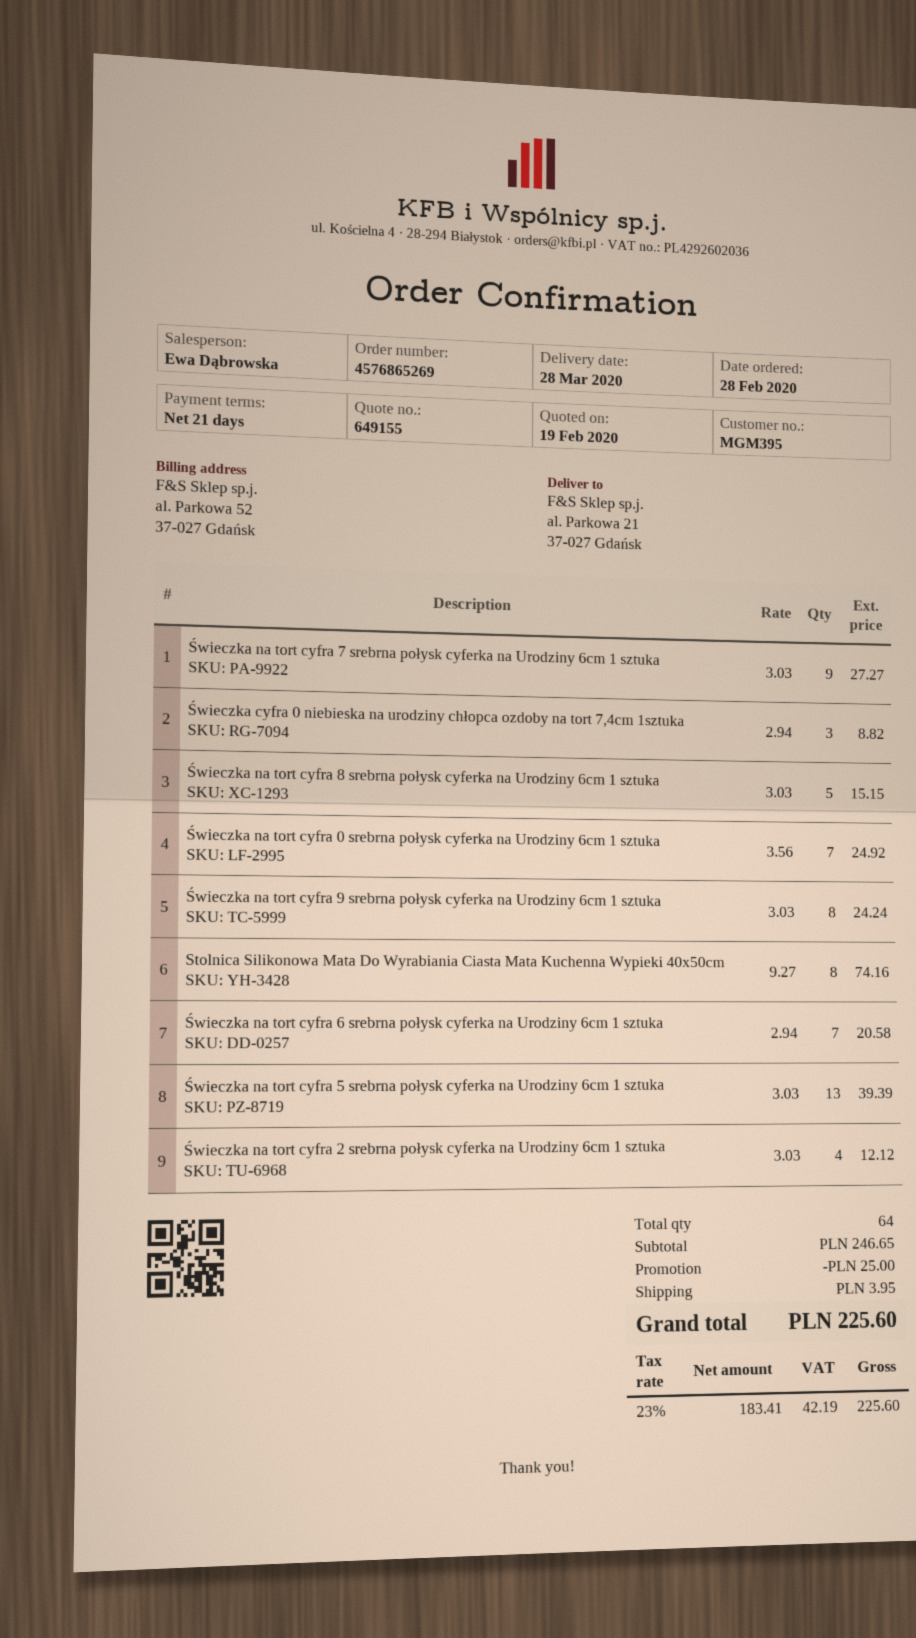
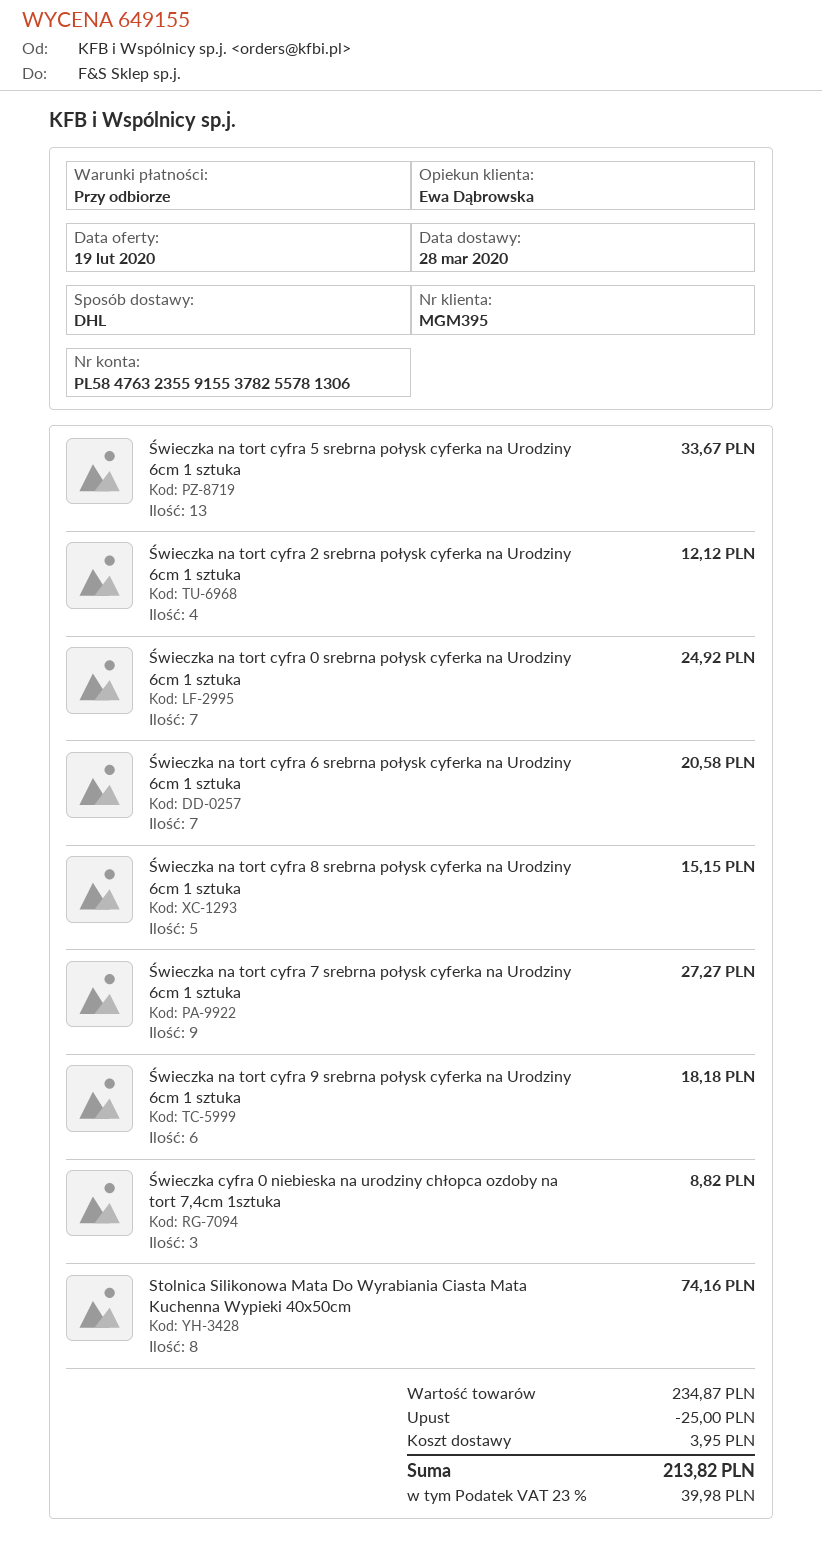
payment terms: 21 days -> on receipt
Świeczka na tort cyfra 9 srebrna połysk cyferka na Urodziny 6cm 1 sztuka: 8 for 24.24 -> 6 for 18.18
Świeczka na tort cyfra 5 srebrna połysk cyferka na Urodziny 6cm 1 sztuka: 13 for 39.39 -> 13 for 33.67
subtotal: 246.65 -> 234.87
tax: 23% = 42.19 -> 23% = 39.98
total: 225.60 -> 213.82

